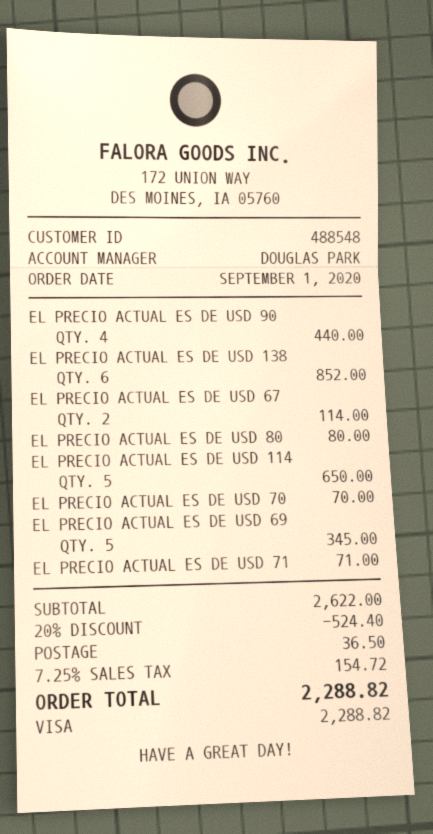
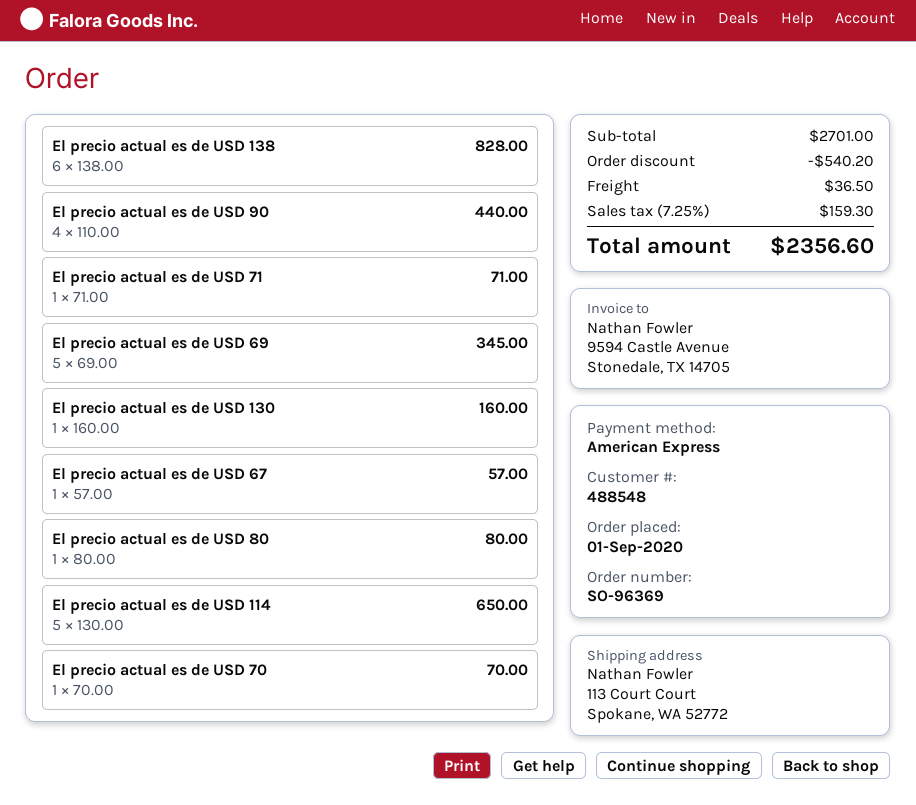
payment method: Visa -> American Express
EL PRECIO ACTUAL ES DE USD 138: 6 for 852.00 -> 6 for 828.00
EL PRECIO ACTUAL ES DE USD 67: 2 for 114.00 -> 1 for 57.00
El precio actual es de USD 130: none -> 1 for 160.00
subtotal: 2622.00 -> 2701.00
discount: 524.40 -> 540.20
tax: 7.25% = 154.72 -> 7.25% = 159.30
total: 2288.82 -> 2356.60

